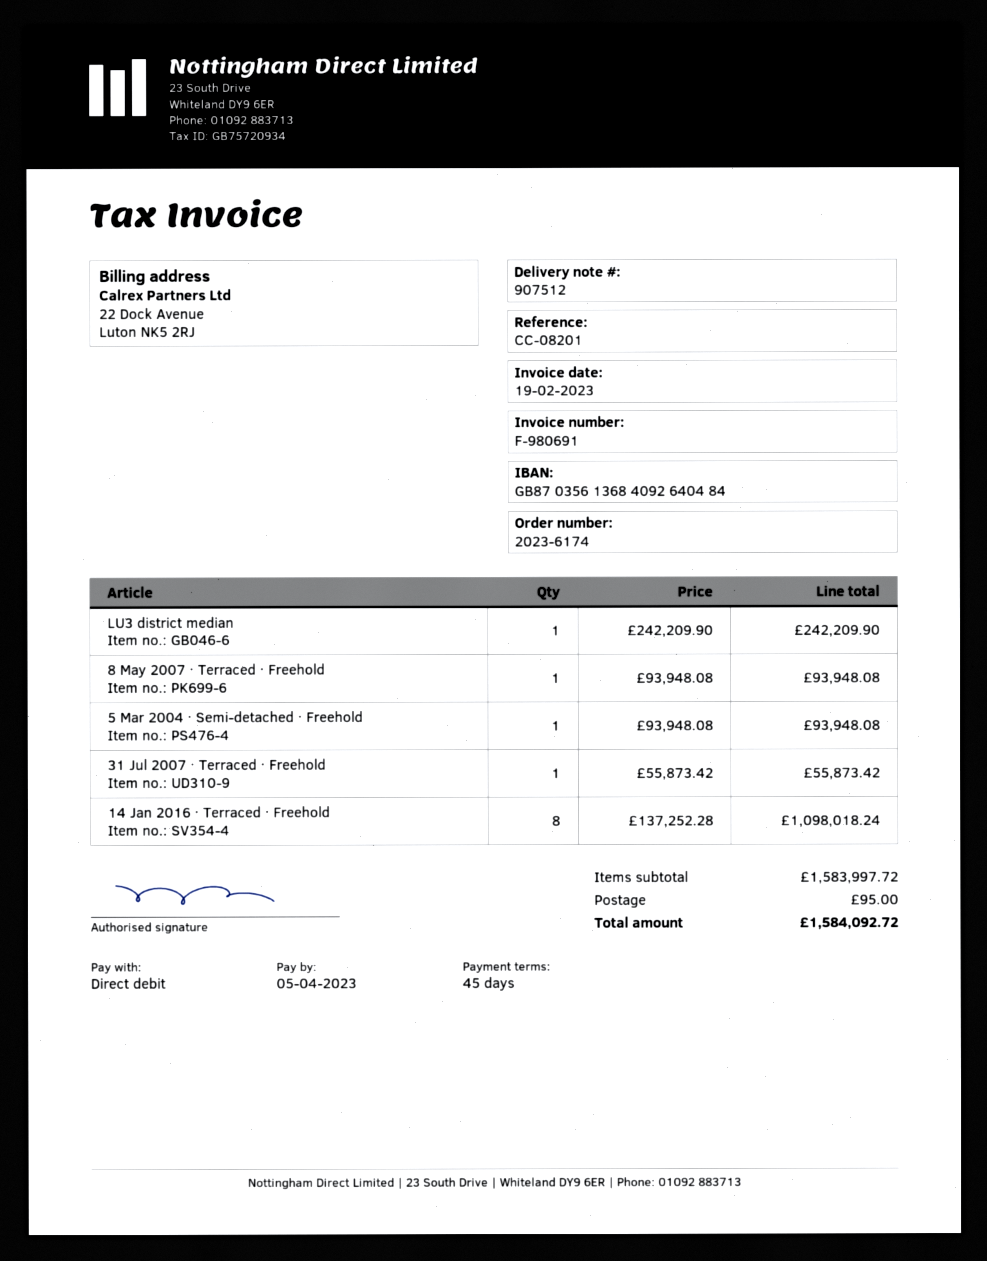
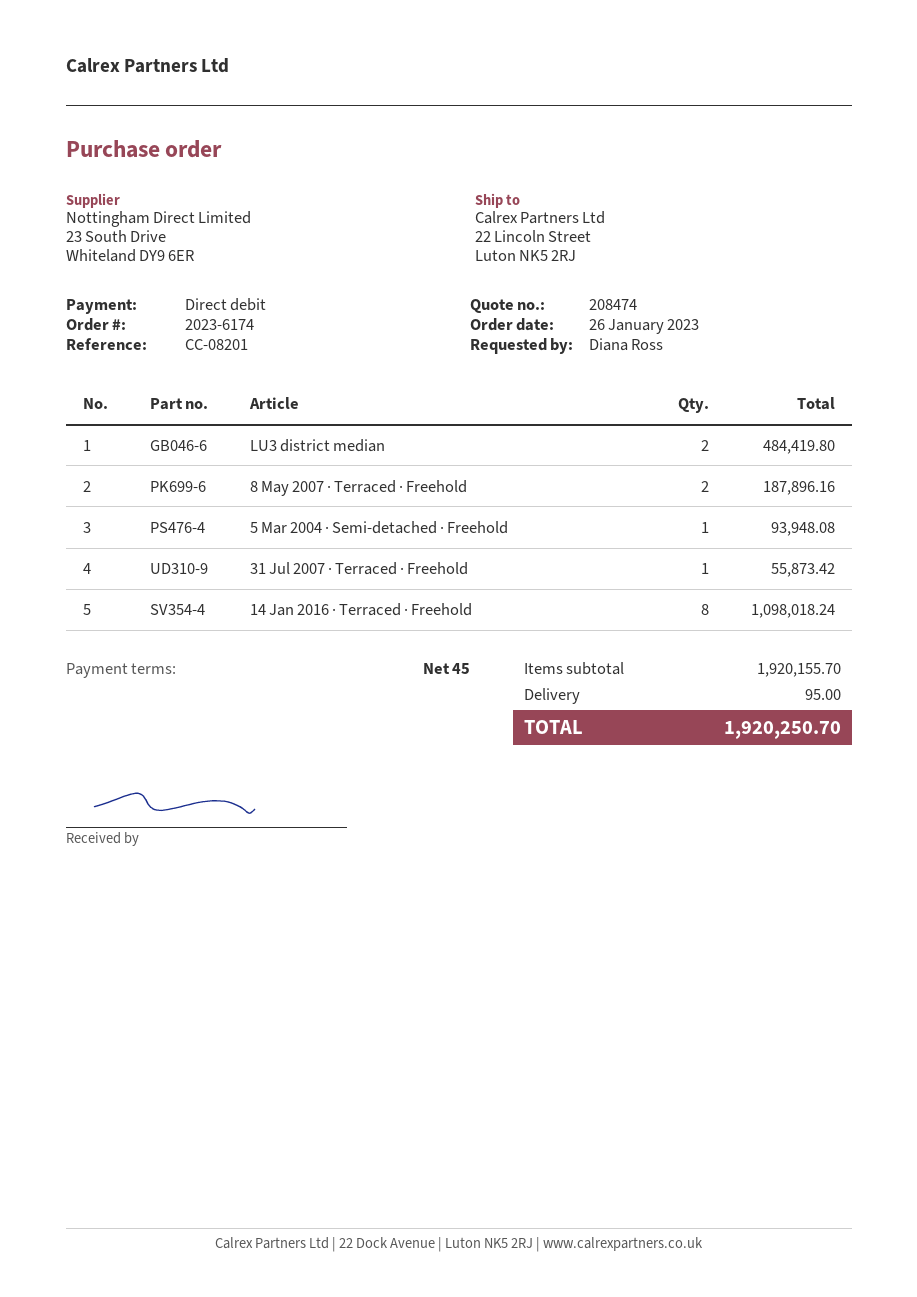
LU3 district median: 1 for 242209.90 -> 2 for 484419.80
8 May 2007 · Terraced · Freehold: 1 for 93948.08 -> 2 for 187896.16
subtotal: 1583997.72 -> 1920155.70
total: 1584092.72 -> 1920250.70

